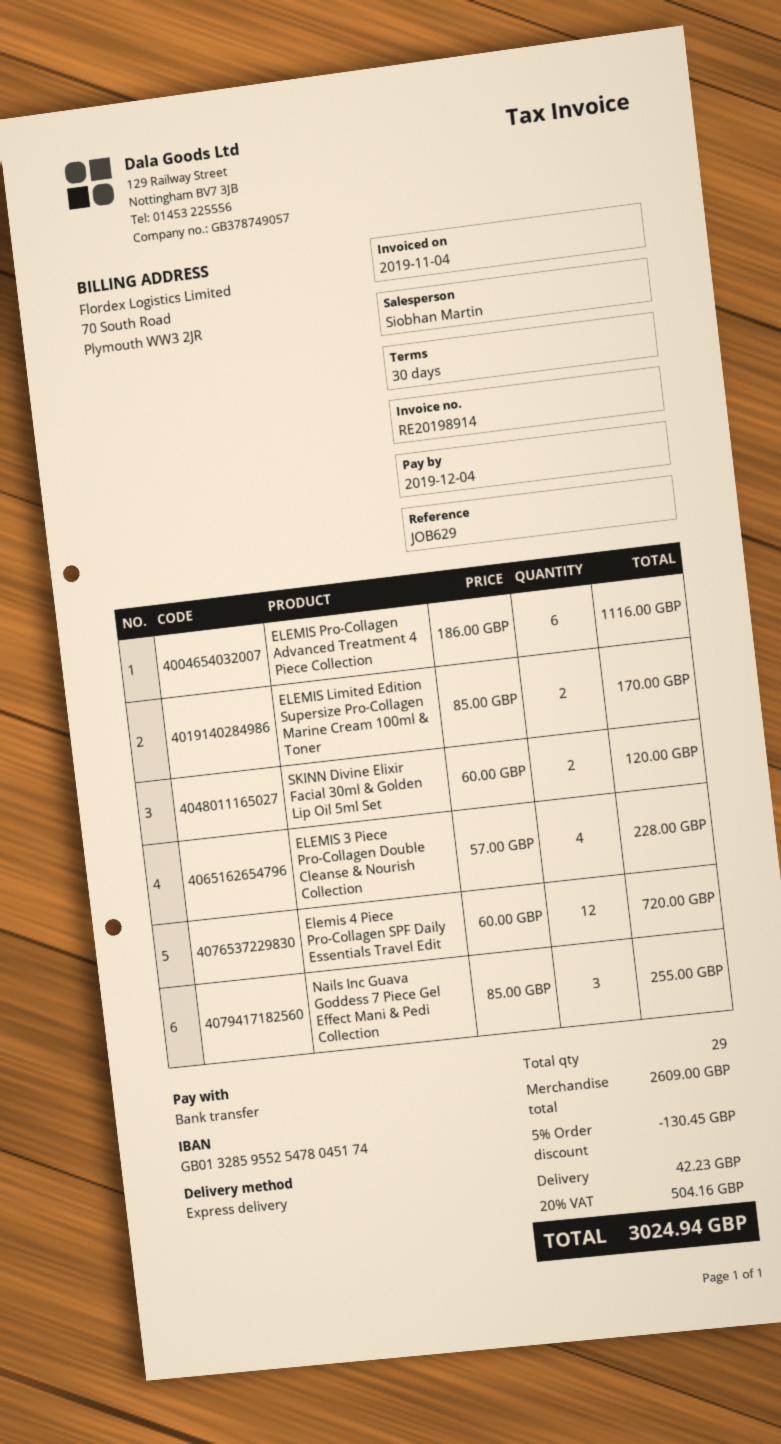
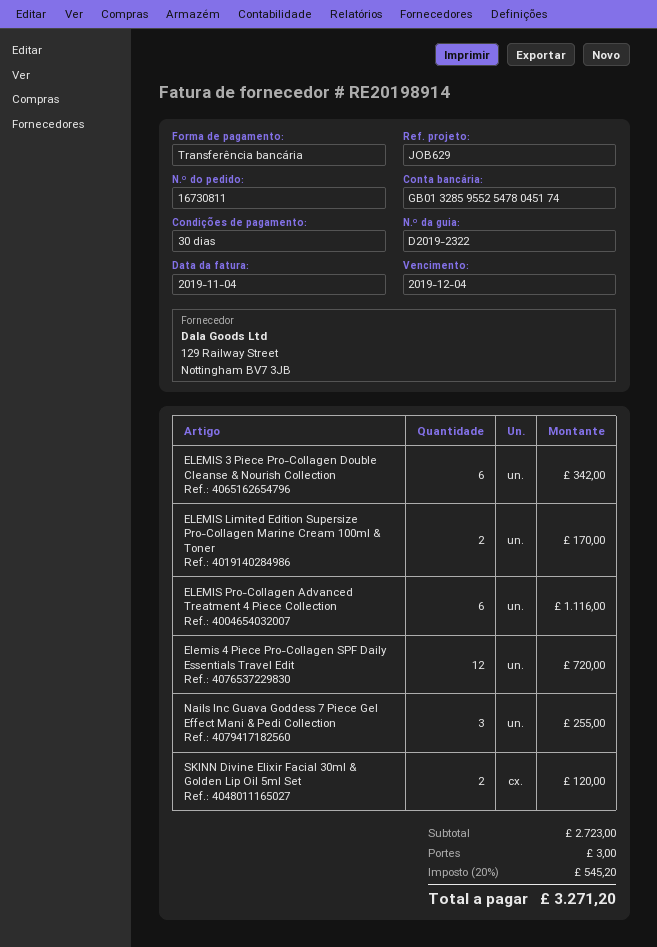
ELEMIS 3 Piece Pro-Collagen Double Cleanse & Nourish Collection: 4 for 228.00 -> 6 for 342.00
subtotal: 2609.00 -> 2723.00
discount: 5% = 130.45 -> none
shipping: 42.23 -> 3.00
tax: 20% = 504.16 -> 20% = 545.20
total: 3024.94 -> 3271.20

